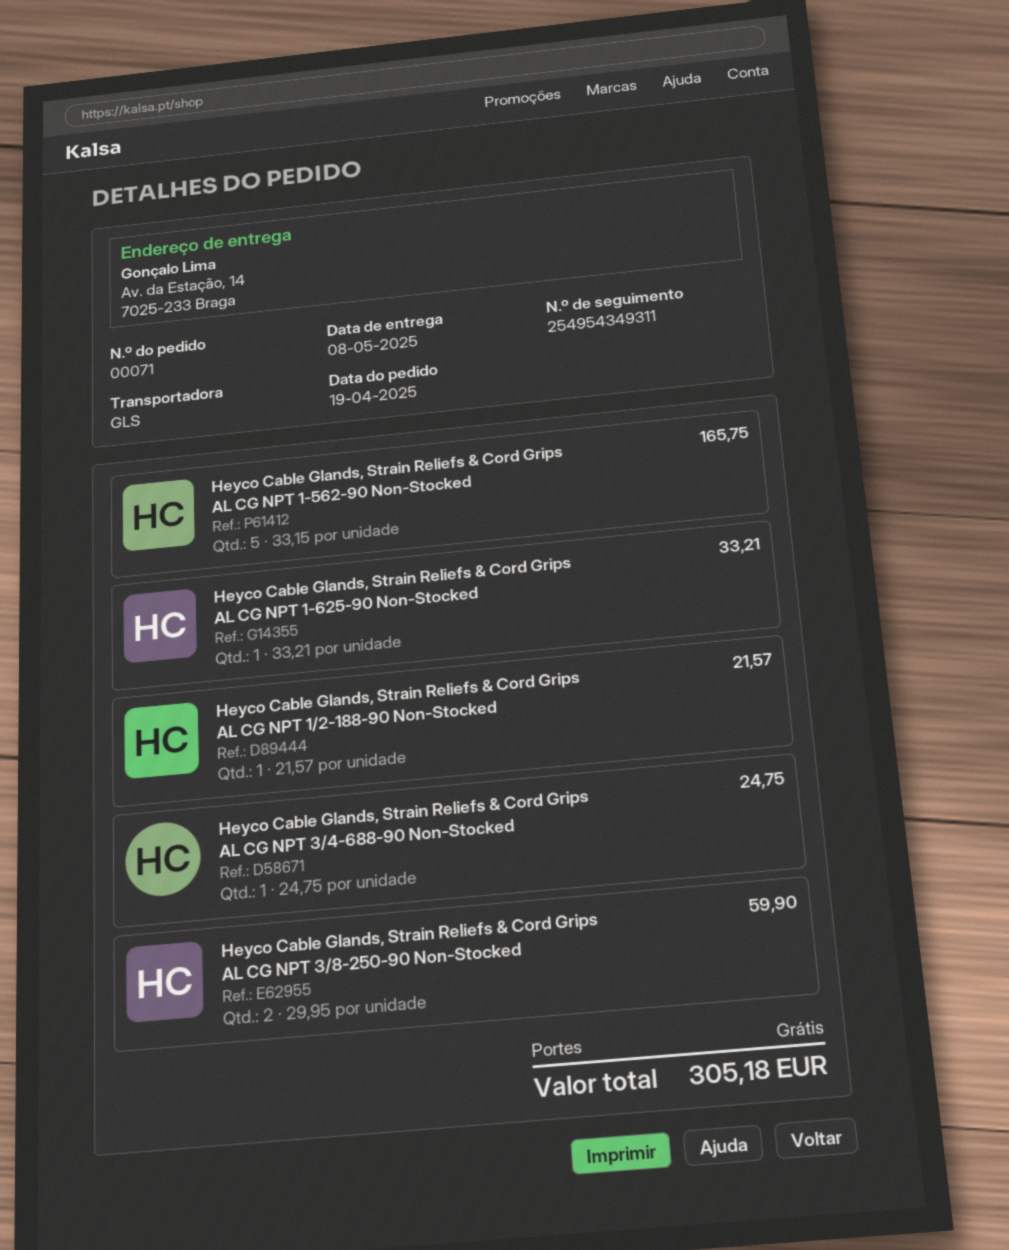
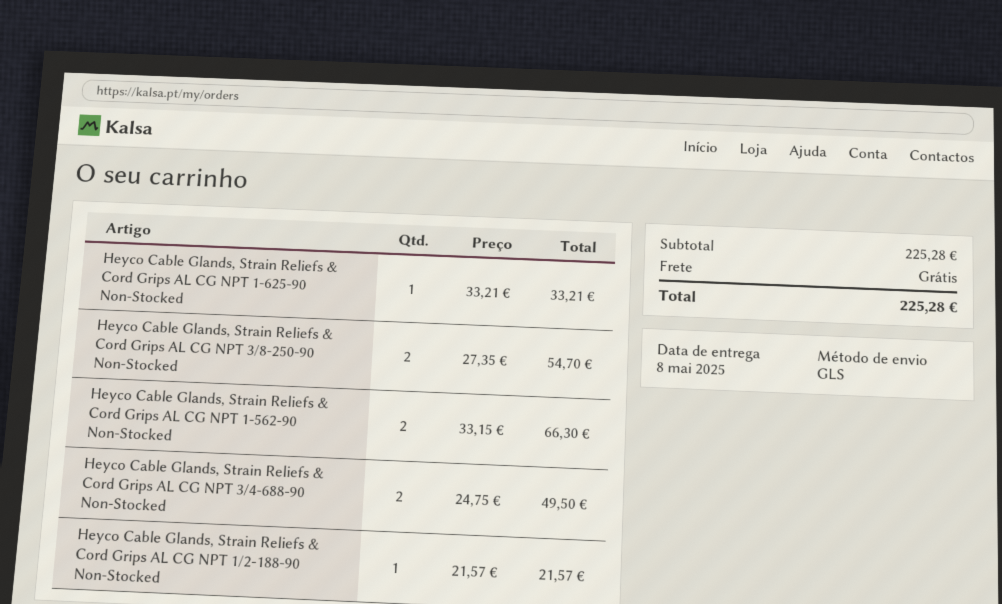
Heyco Cable Glands, Strain Reliefs & Cord Grips AL CG NPT 1-562-90 Non-Stocked: 5 x 33.15 = 165.75 -> 2 x 33.15 = 66.30
Heyco Cable Glands, Strain Reliefs & Cord Grips AL CG NPT 3/4-688-90 Non-Stocked: 1 x 24.75 = 24.75 -> 2 x 24.75 = 49.50
Heyco Cable Glands, Strain Reliefs & Cord Grips AL CG NPT 3/8-250-90 Non-Stocked: 2 x 29.95 = 59.90 -> 2 x 27.35 = 54.70
total: 305.18 -> 225.28

